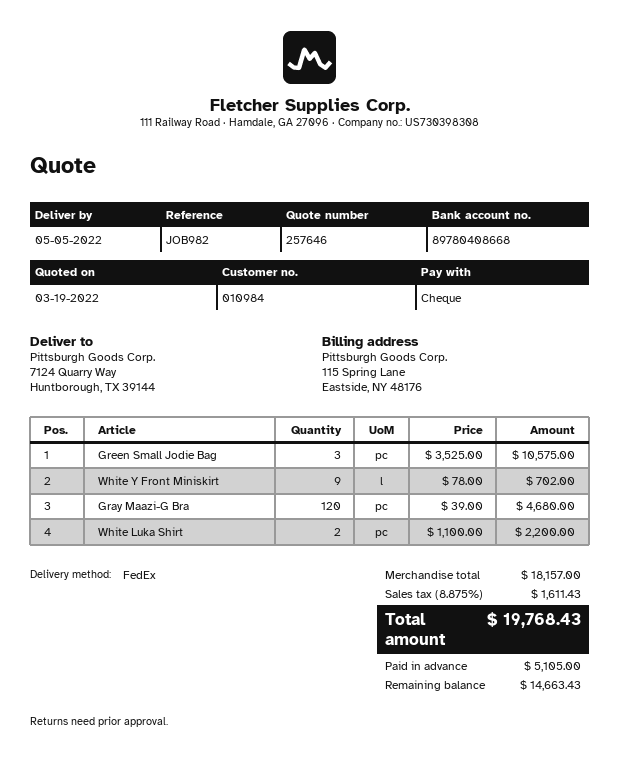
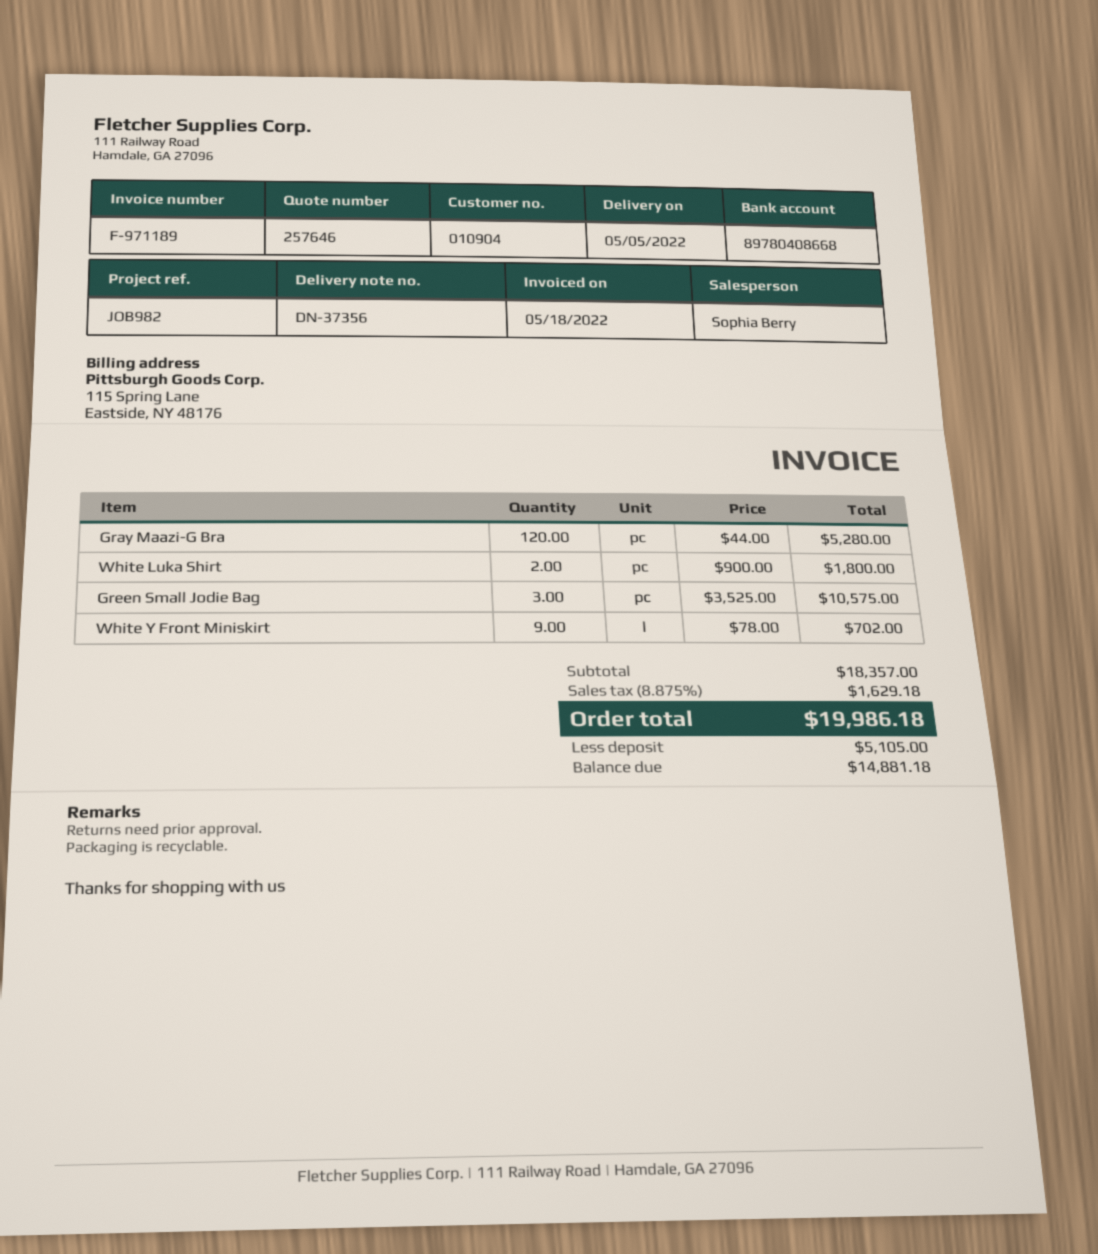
customer number: 010984 -> 010904
Gray Maazi-G Bra: 120 x 39.00 = 4680.00 -> 120 x 44.00 = 5280.00
White Luka Shirt: 2 x 1100.00 = 2200.00 -> 2 x 900.00 = 1800.00
subtotal: 18157.00 -> 18357.00
tax: 8.875% = 1611.43 -> 8.875% = 1629.18
total: 19768.43 -> 19986.18
balance: 14663.43 -> 14881.18

